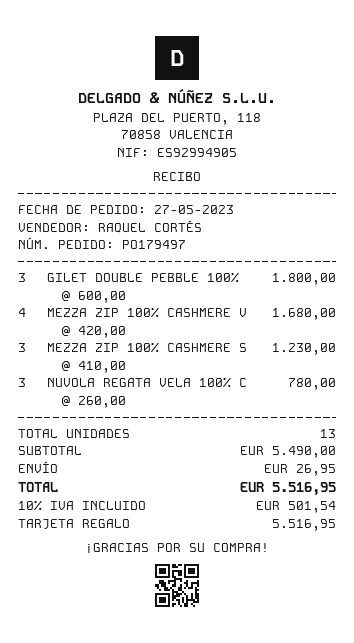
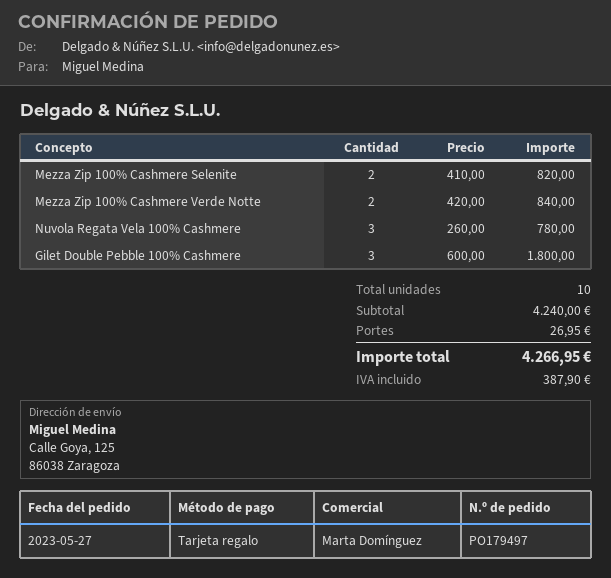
sales rep: RAQUEL CORTÉS -> Marta Domínguez
MEZZA ZIP 100% CASHMERE V: 4 x 420.00 = 1680.00 -> 2 x 420.00 = 840.00
MEZZA ZIP 100% CASHMERE S: 3 x 410.00 = 1230.00 -> 2 x 410.00 = 820.00
total quantity: 13 -> 10
subtotal: 5490.00 -> 4240.00
tax: 501.54 -> 387.90
total: 5516.95 -> 4266.95

